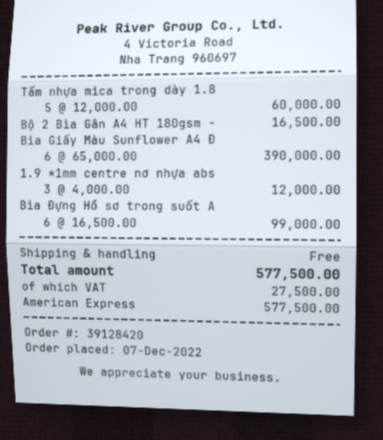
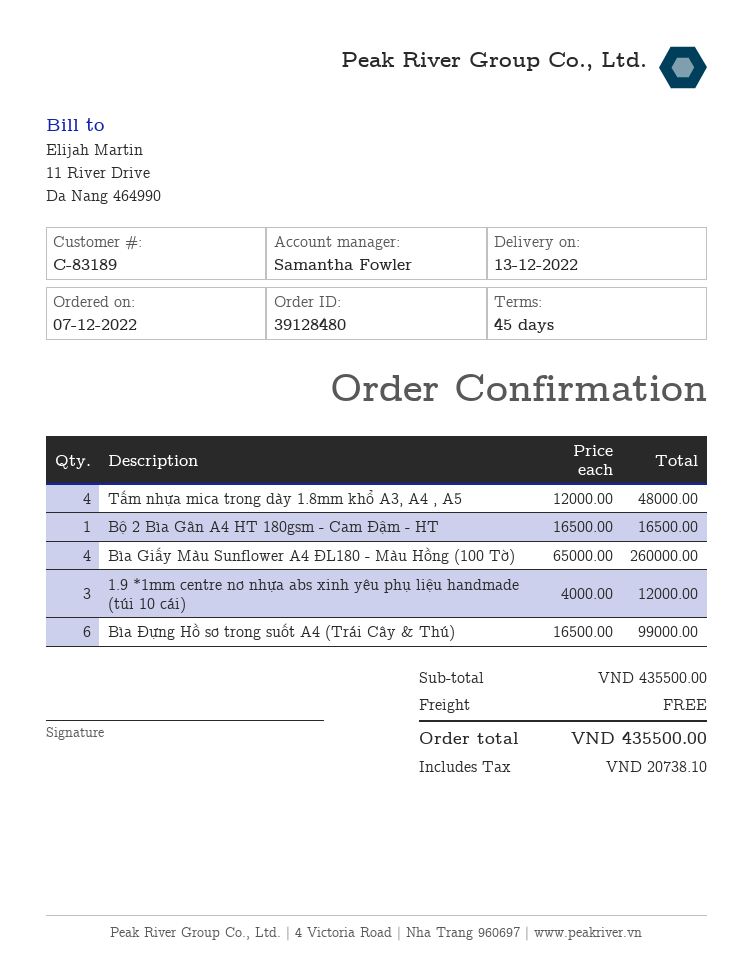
order number: 39128420 -> 39128480
Tấm nhựa mica trong dày 1.8: 5 x 12000.00 = 60000.00 -> 4 x 12000.00 = 48000.00
Bìa Giấy Màu Sunflower A4 Đ: 6 x 65000.00 = 390000.00 -> 4 x 65000.00 = 260000.00
tax: 27500.00 -> 20738.10
total: 577500.00 -> 435500.00

